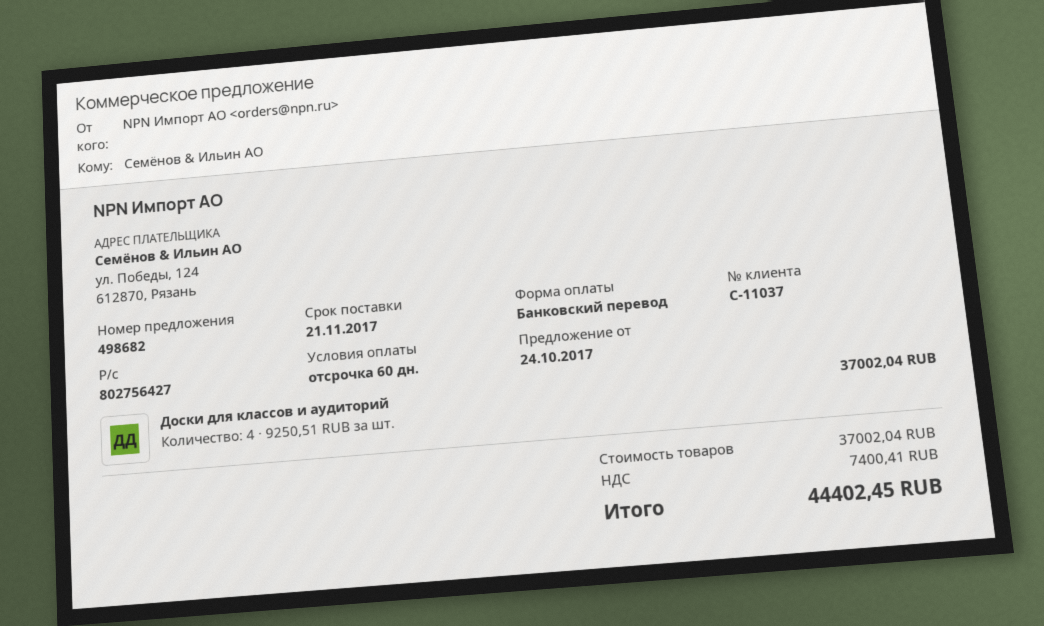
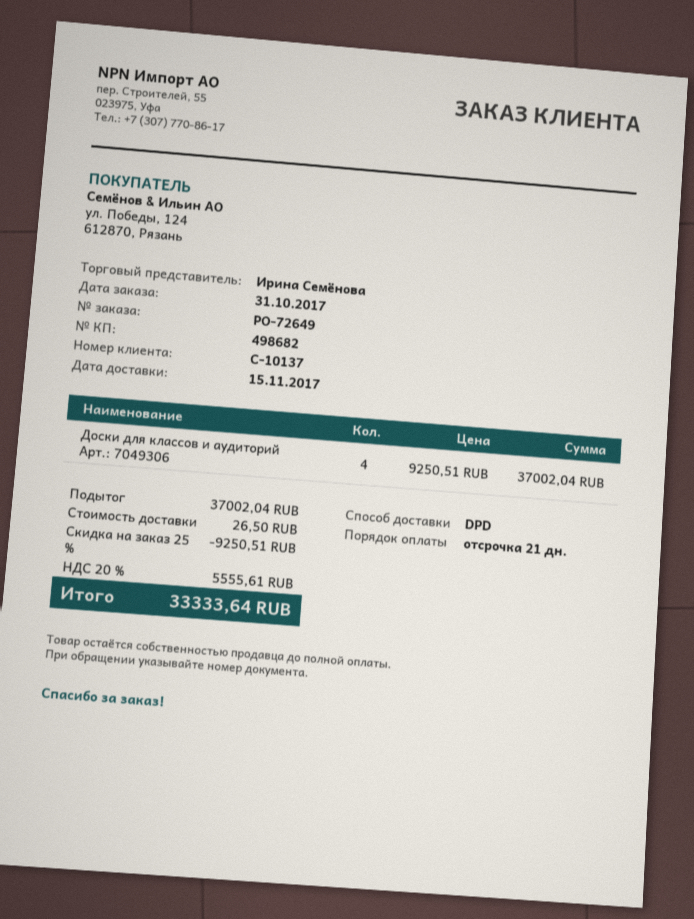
delivery date: 2017-11-21 -> 2017-11-15
payment terms: 60 days -> 21 days
customer number: C-11037 -> C-10137
discount: none -> 25% = 9250.51
shipping: none -> 26.50
tax: 7400.41 -> 5555.61
total: 44402.45 -> 33333.64

